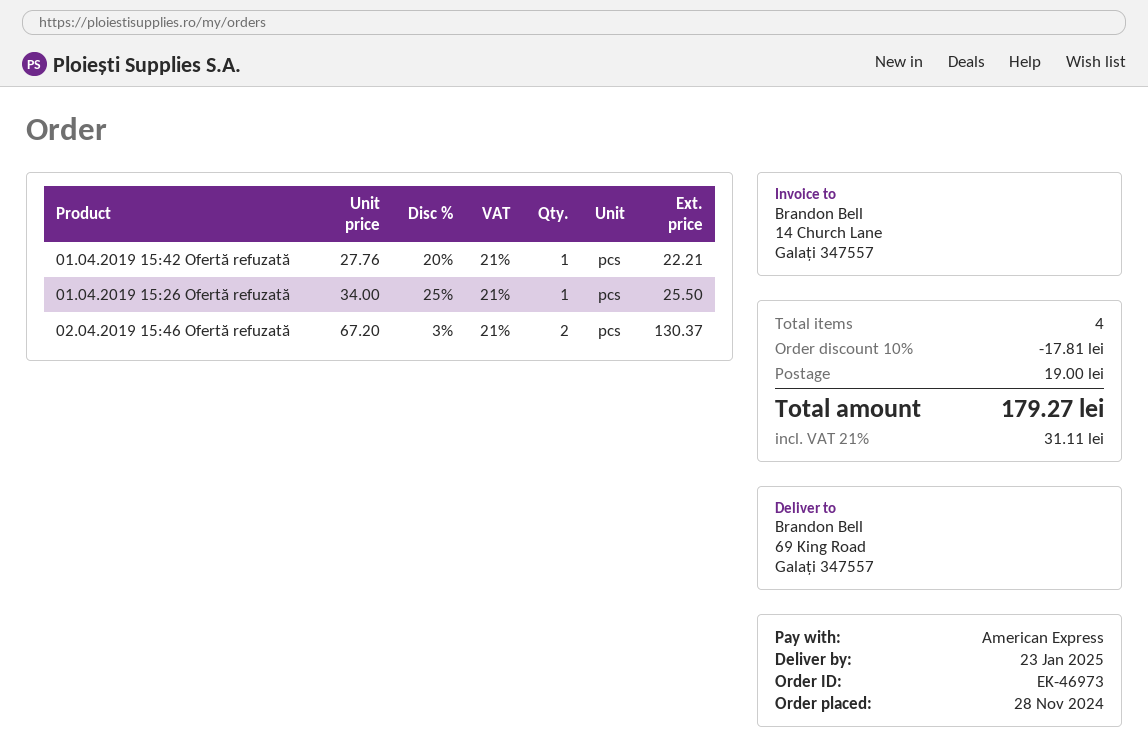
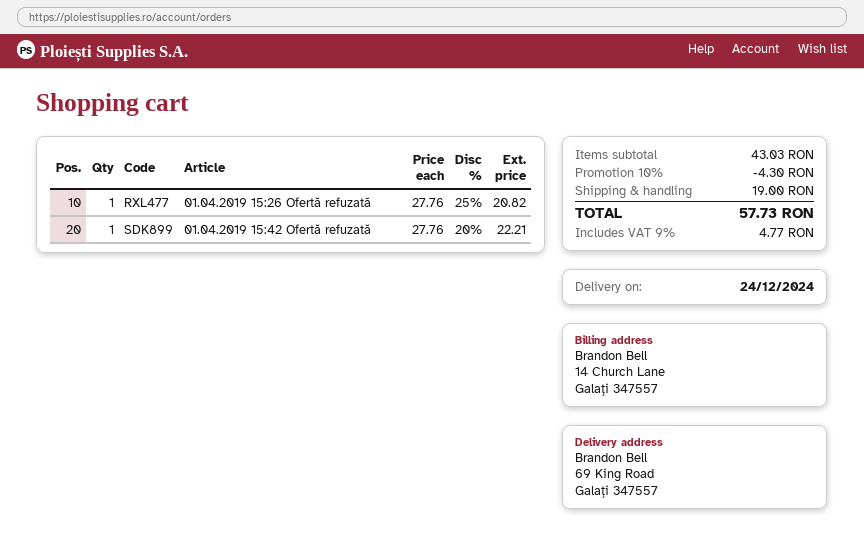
delivery date: 2025-01-23 -> 2024-12-24
01.04.2019 15:26 Ofertă refuzată: 1 x 34.00 - 25% = 25.50 -> 1 x 27.76 - 25% = 20.82
02.04.2019 15:46 Ofertă refuzată: 2 x 67.20 - 3% = 130.37 -> none
discount: 10% = 17.81 -> 10% = 4.30
tax: 21% = 31.11 -> 9% = 4.77
total: 179.27 -> 57.73

